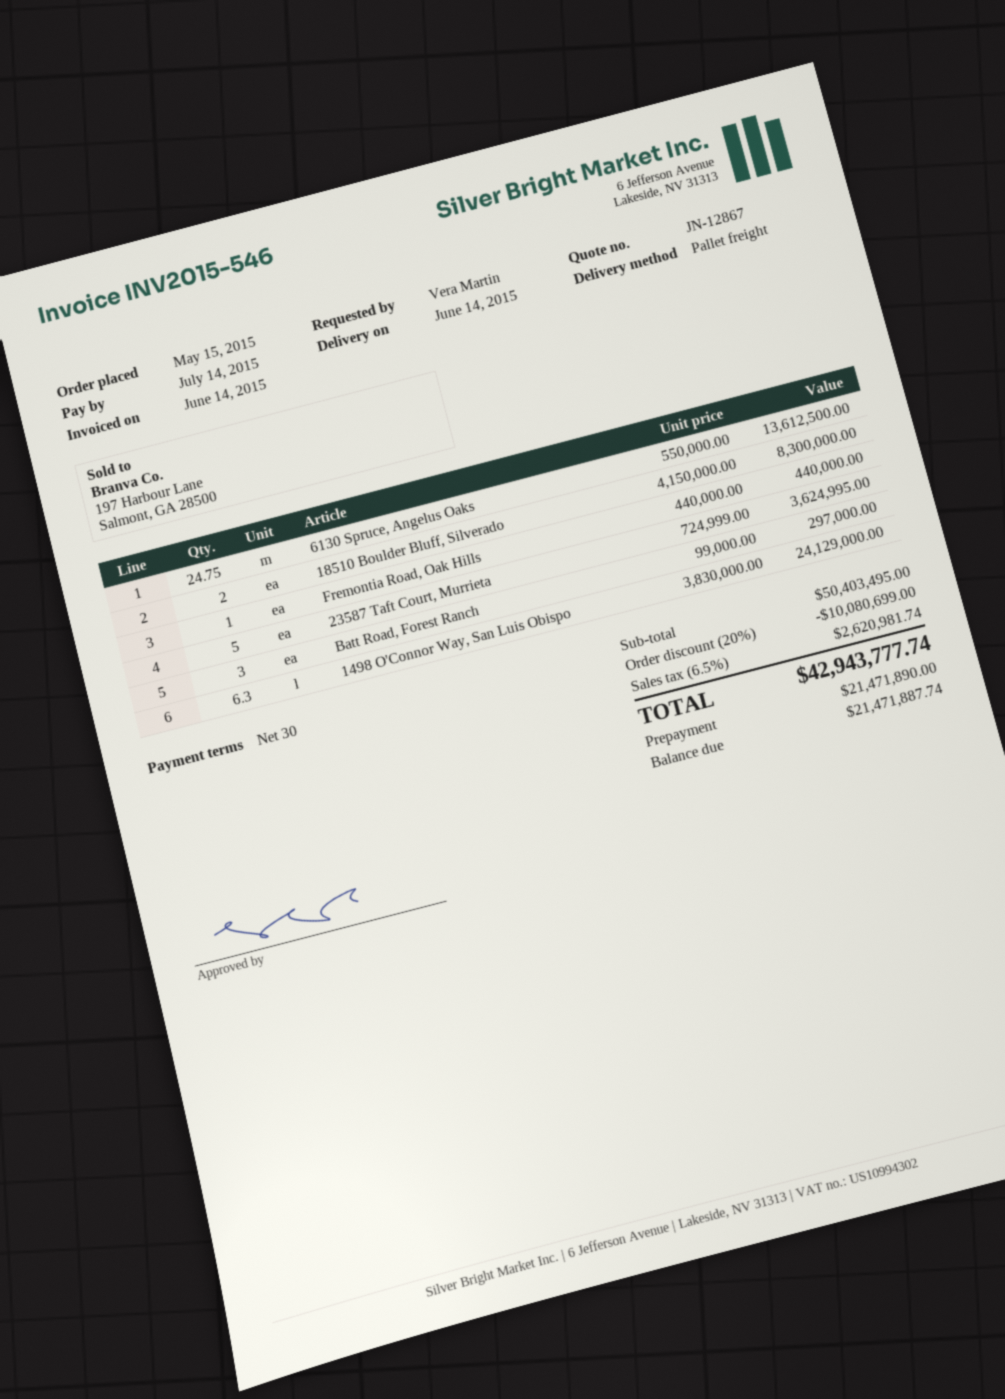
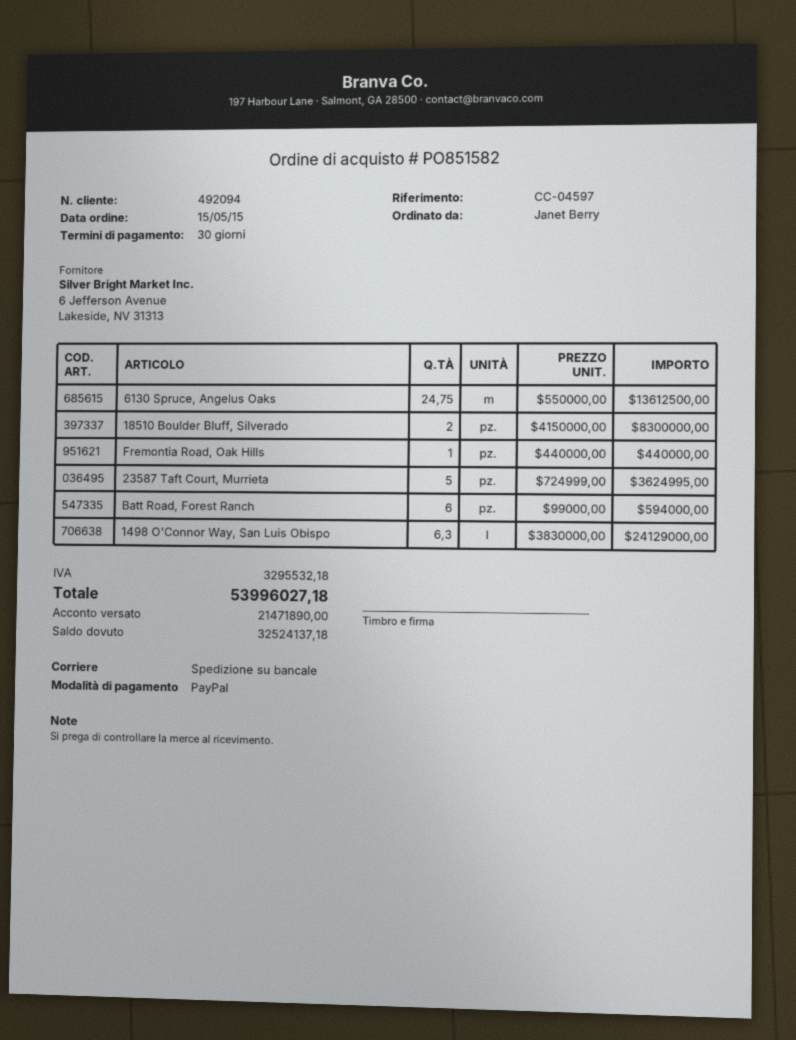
ordered by: Vera Martin -> Janet Berry
Batt Road, Forest Ranch: 3 x 99000.00 = 297000.00 -> 6 x 99000.00 = 594000.00
discount: 20% = 10080699.00 -> none
tax: 2620981.74 -> 3295532.18
total: 42943777.74 -> 53996027.18
balance: 21471887.74 -> 32524137.18

